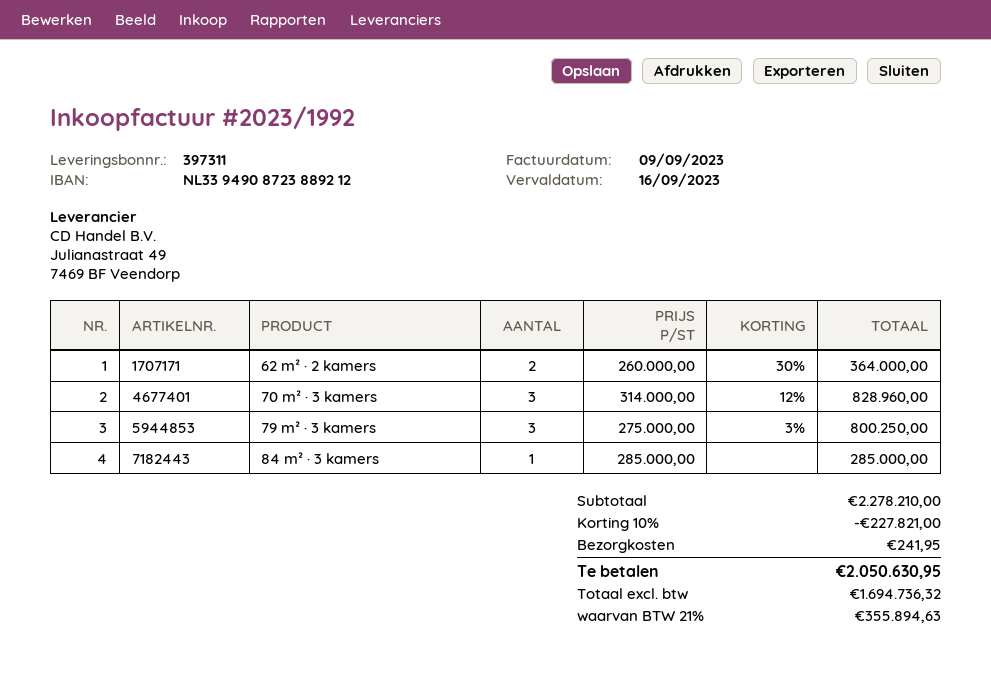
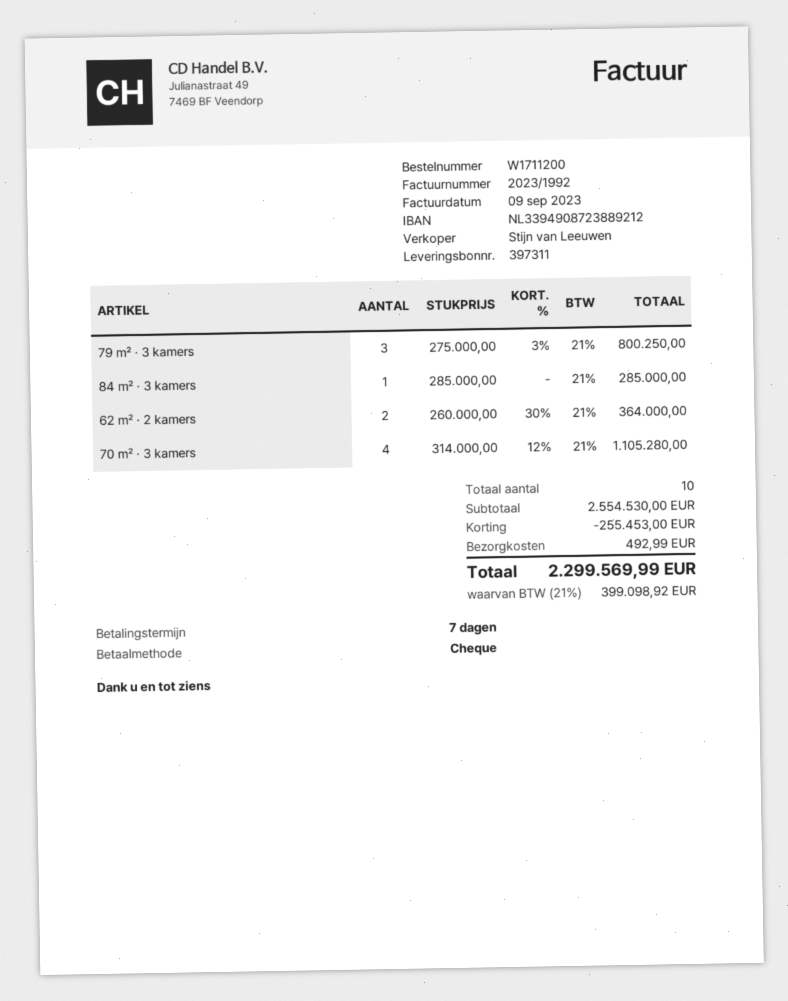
70 m² · 3 kamers: 3 x 314000.00 - 12% = 828960.00 -> 4 x 314000.00 - 12% = 1105280.00
subtotal: 2278210.00 -> 2554530.00
discount: 227821.00 -> 255453.00
shipping: 241.95 -> 492.99
tax: 21% = 355894.63 -> 21% = 399098.92
total: 2050630.95 -> 2299569.99

